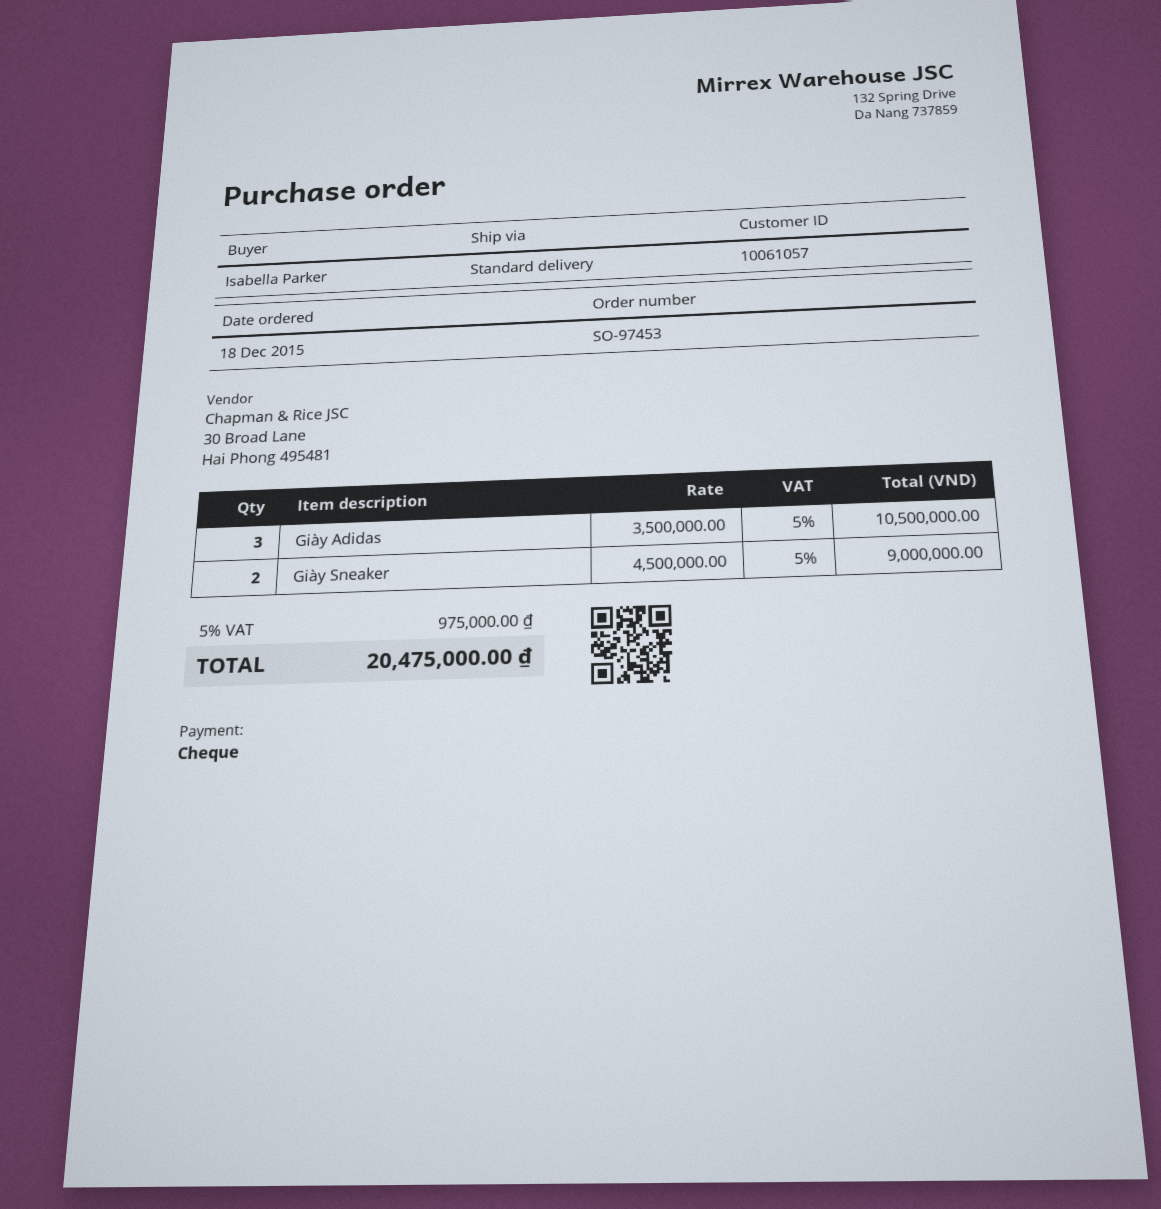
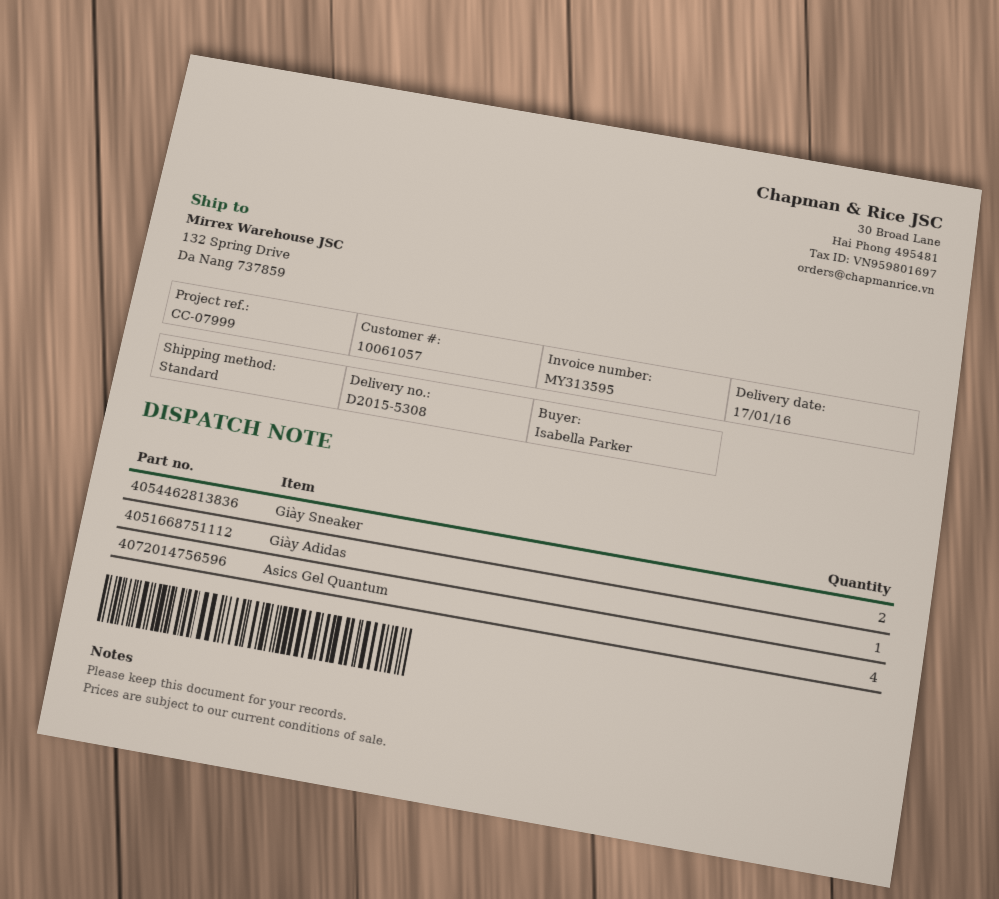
Giày Adidas: 3 -> 1
Asics Gel Quantum: none -> 4

